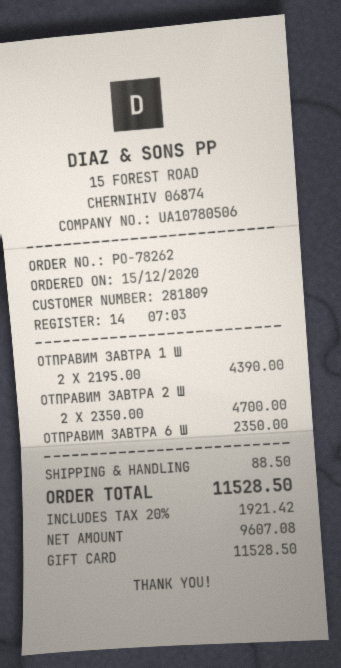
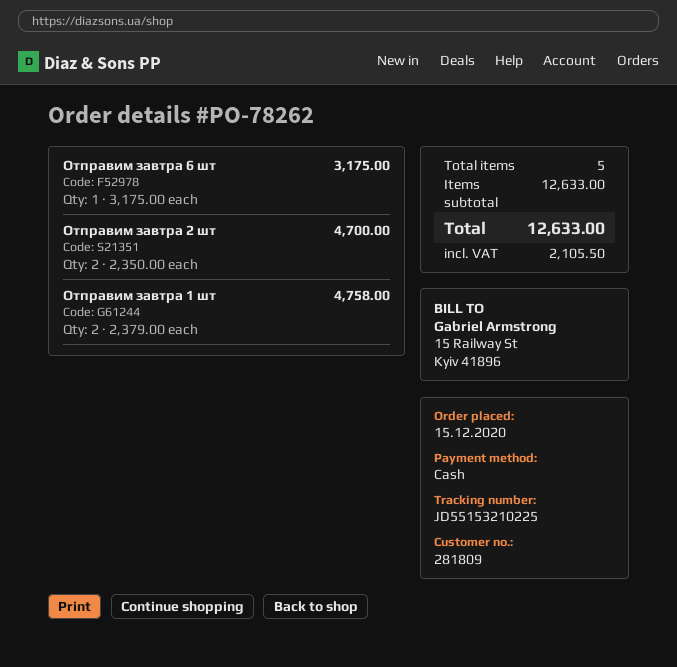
payment method: gift card -> cash
ОТПРАВИМ ЗАВТРА 1 Ш: 2 x 2195.00 = 4390.00 -> 2 x 2379.00 = 4758.00
ОТПРАВИМ ЗАВТРА 6 Ш: 1 x 2350.00 = 2350.00 -> 1 x 3175.00 = 3175.00
shipping: 88.50 -> none
tax: 1921.42 -> 2105.50
total: 11528.50 -> 12633.00

